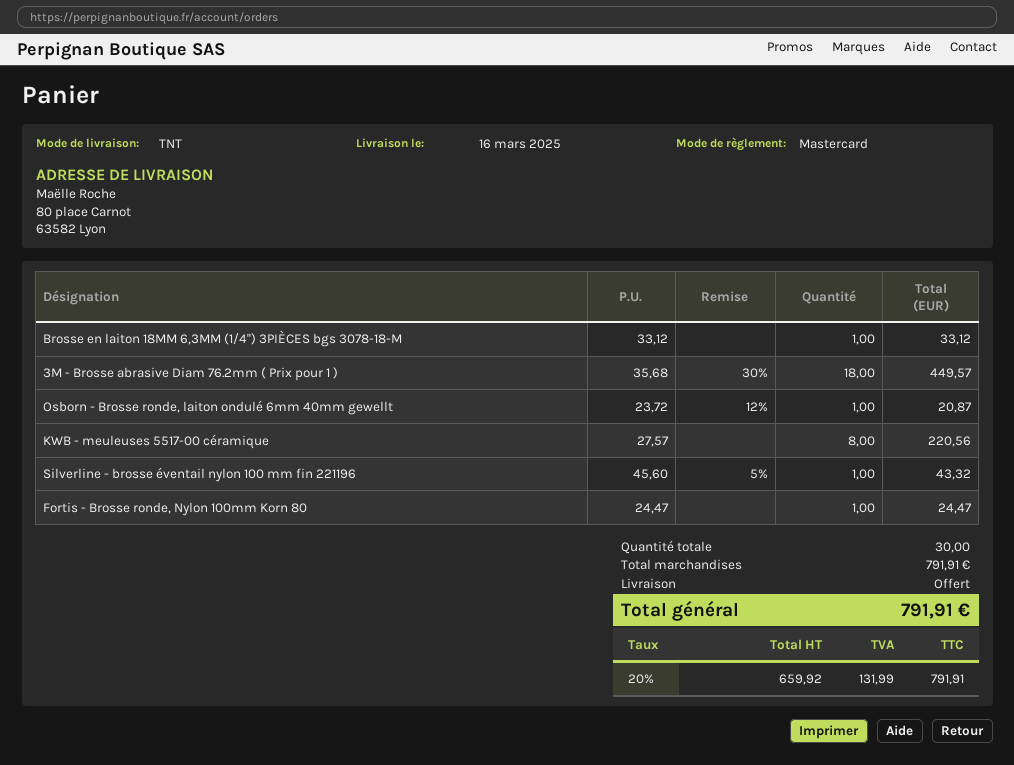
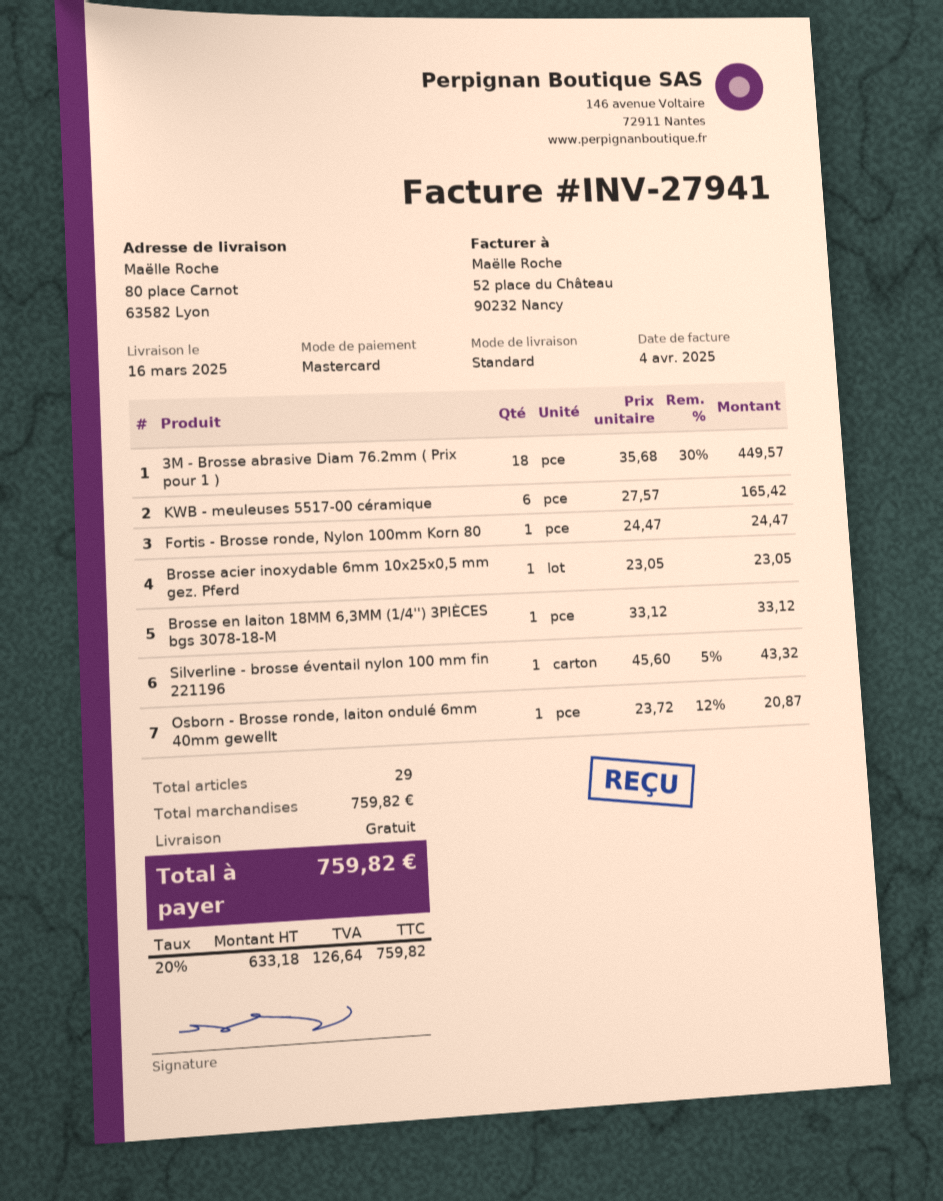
shipping method: TNT -> standard
KWB - meuleuses 5517-00 céramique: 8 x 27.57 = 220.56 -> 6 x 27.57 = 165.42
Brosse acier inoxydable 6mm 10x25x0,5 mm gez. Pferd: none -> 1 x 23.05 = 23.05
total quantity: 30 -> 29
subtotal: 791.91 -> 759.82
net: 659.92 -> 633.18
tax: 20% = 131.99 -> 20% = 126.64
total: 791.91 -> 759.82

